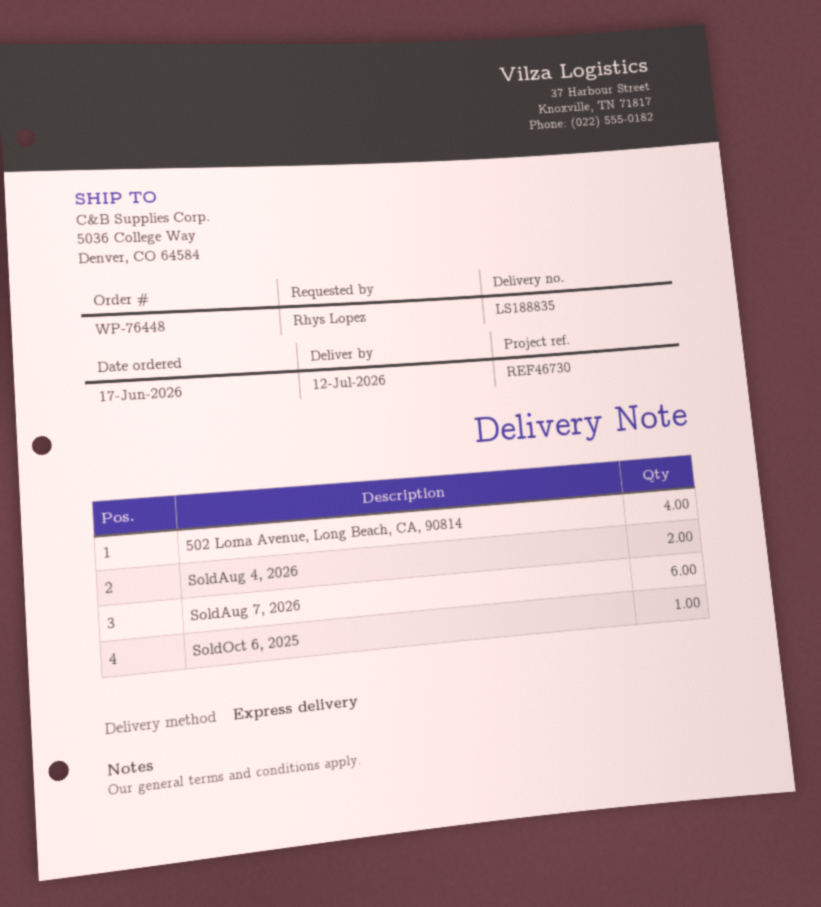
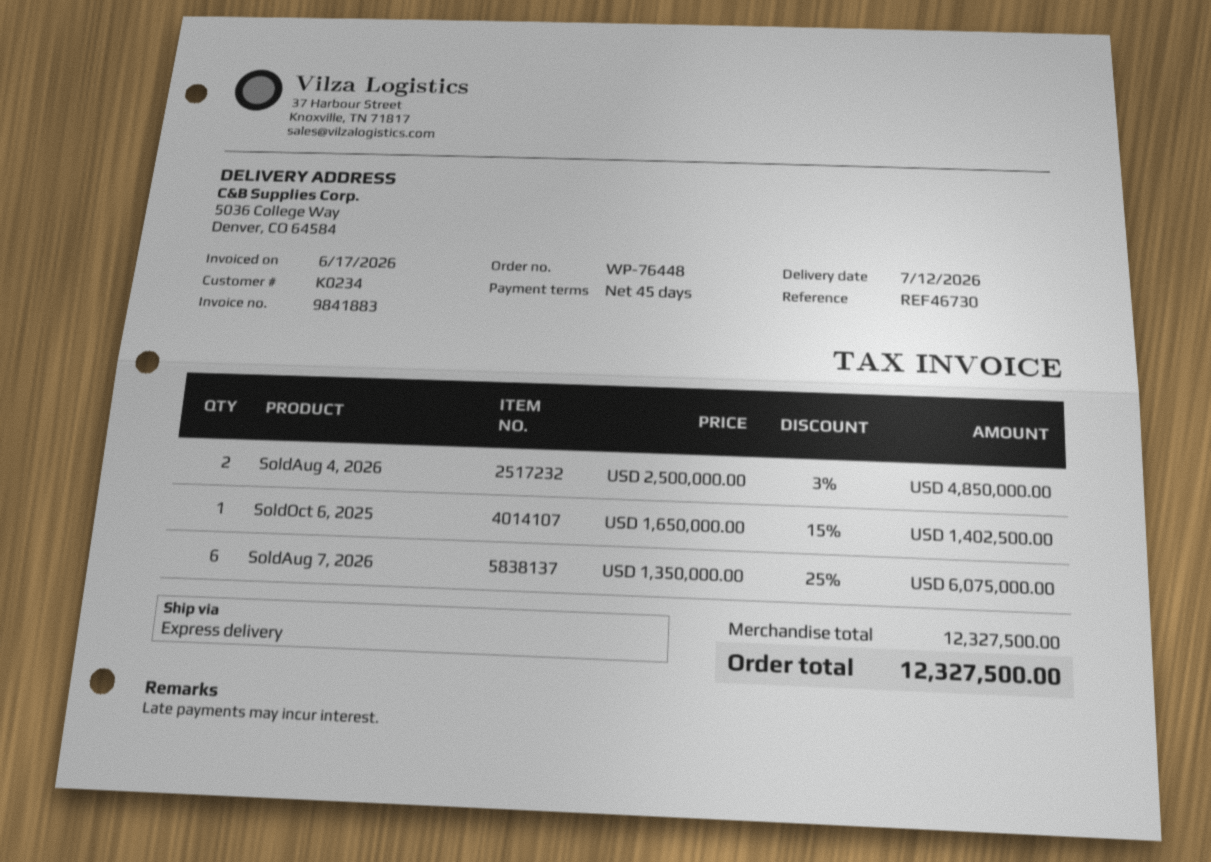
502 Loma Avenue, Long Beach, CA, 90814: 4 -> none

